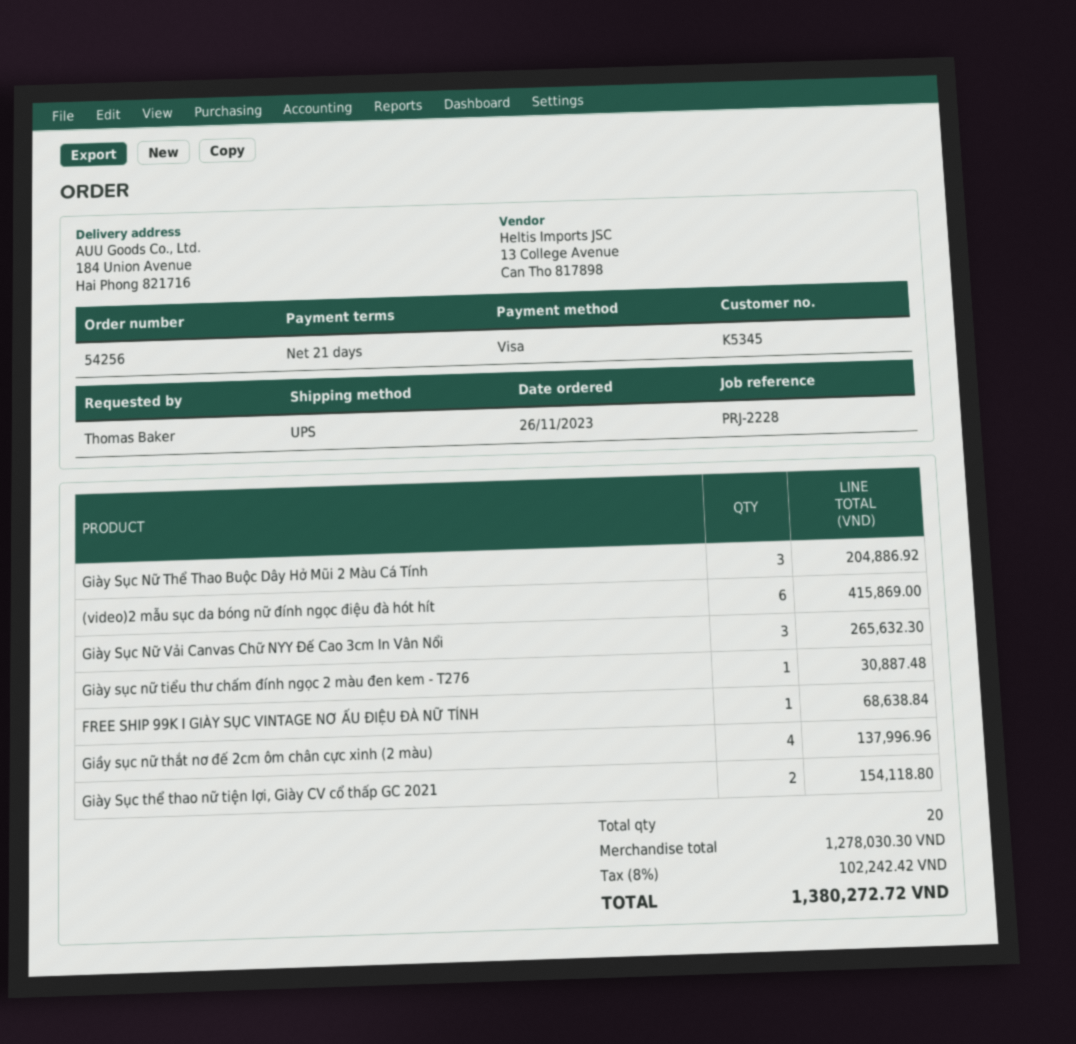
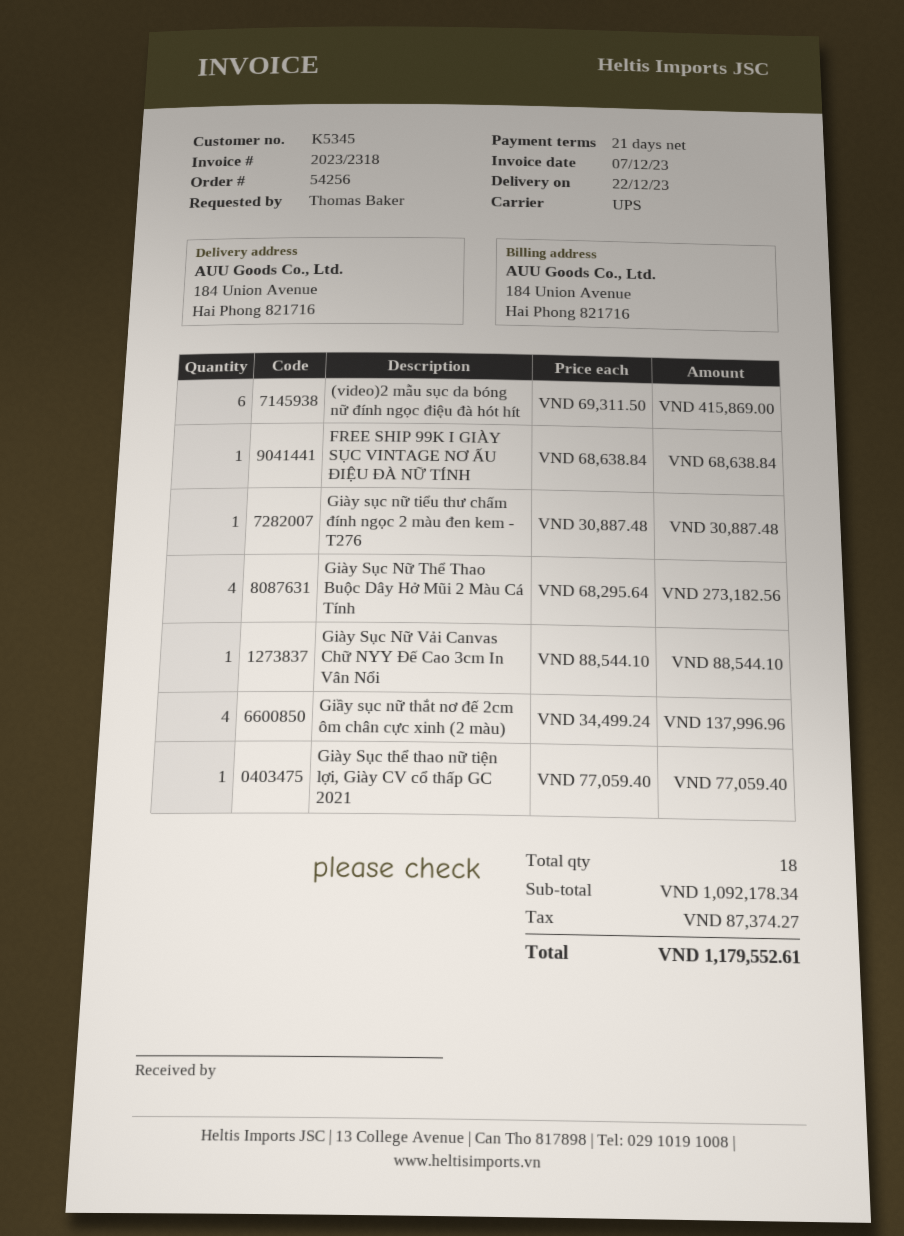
Giày Sục Nữ Thể Thao Buộc Dây Hở Mũi 2 Màu Cá Tính: 3 for 204886.92 -> 4 for 273182.56
Giày Sục Nữ Vải Canvas Chữ NYY Đế Cao 3cm In Vân Nổi: 3 for 265632.30 -> 1 for 88544.10
Giày Sục thể thao nữ tiện lợi, Giày CV cổ thấp GC 2021: 2 for 154118.80 -> 1 for 77059.40
total quantity: 20 -> 18
subtotal: 1278030.30 -> 1092178.34
tax: 102242.42 -> 87374.27
total: 1380272.72 -> 1179552.61

